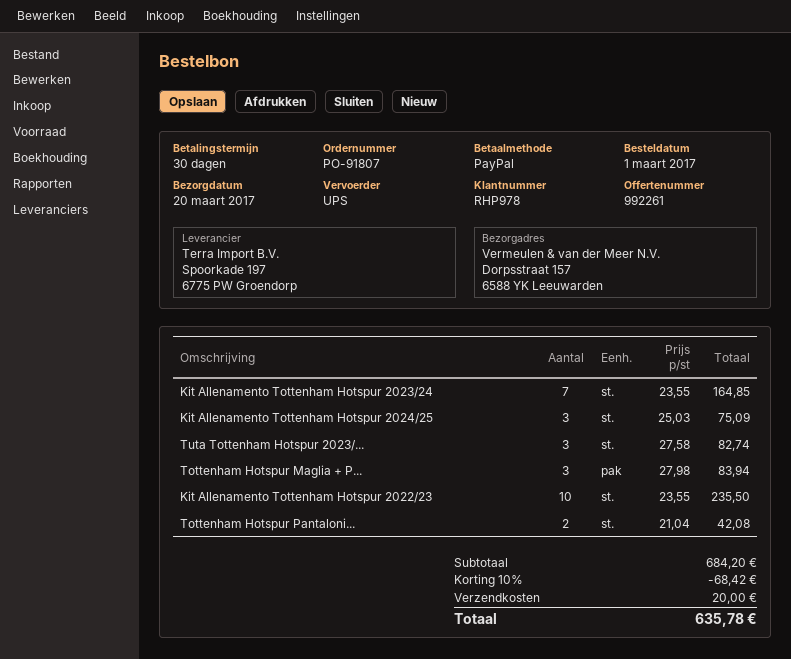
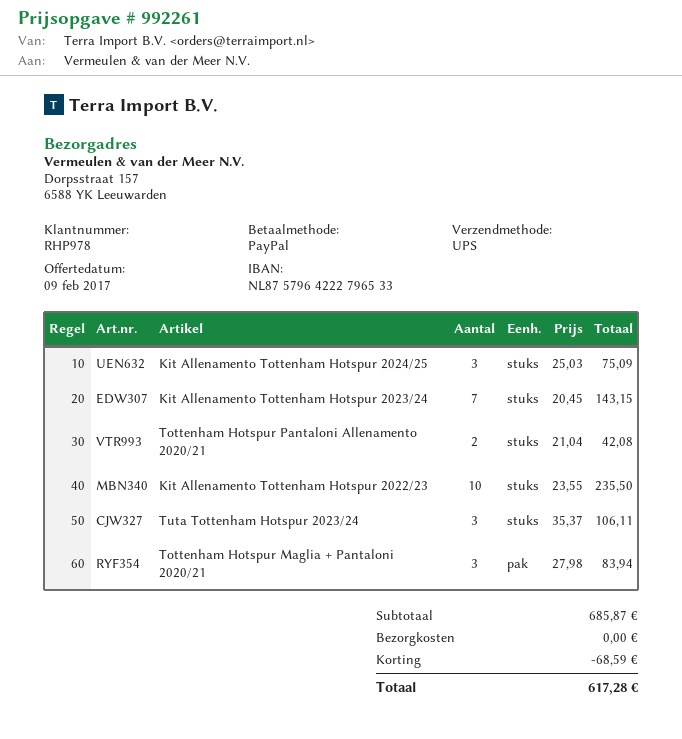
Kit Allenamento Tottenham Hotspur 2023/24: 7 x 23.55 = 164.85 -> 7 x 20.45 = 143.15
Tuta Tottenham Hotspur 2023/...: 3 x 27.58 = 82.74 -> 3 x 35.37 = 106.11
subtotal: 684.20 -> 685.87
discount: 68.42 -> 68.59
shipping: 20.00 -> 0.00
total: 635.78 -> 617.28

